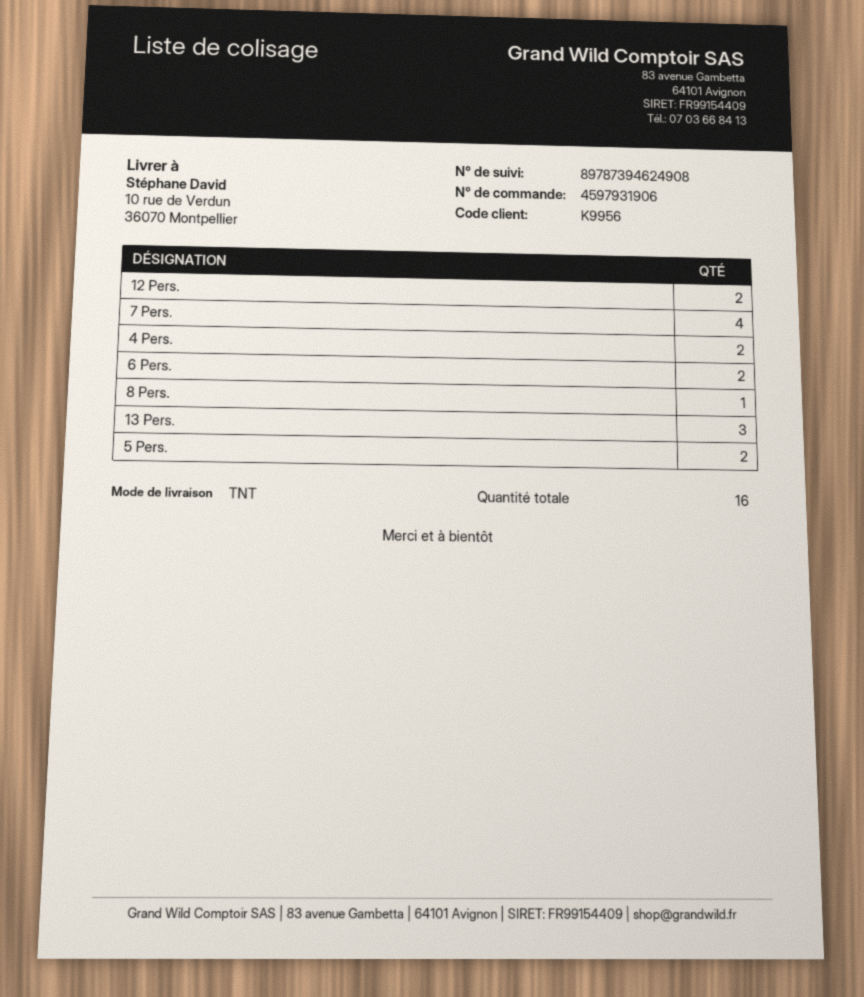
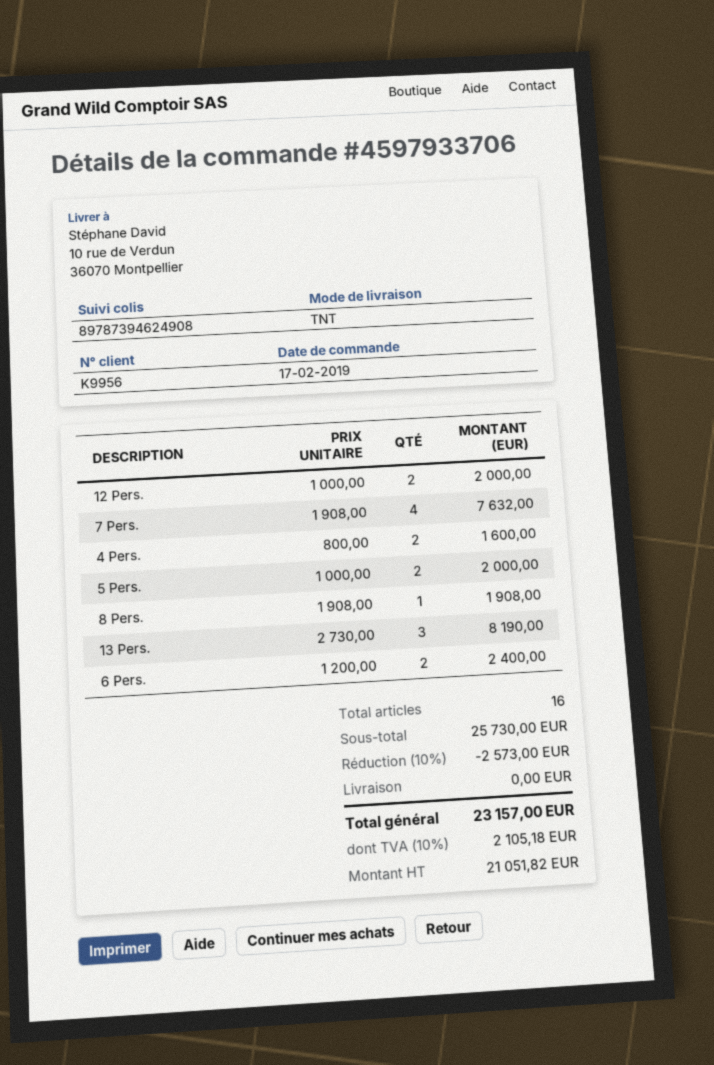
order number: 4597931906 -> 4597933706

